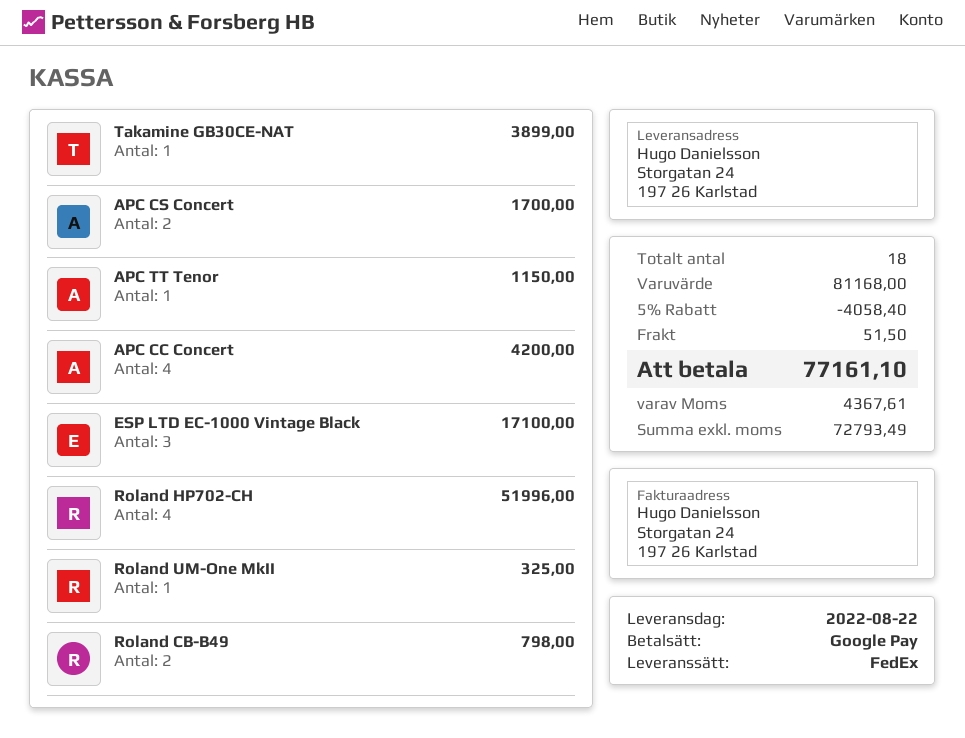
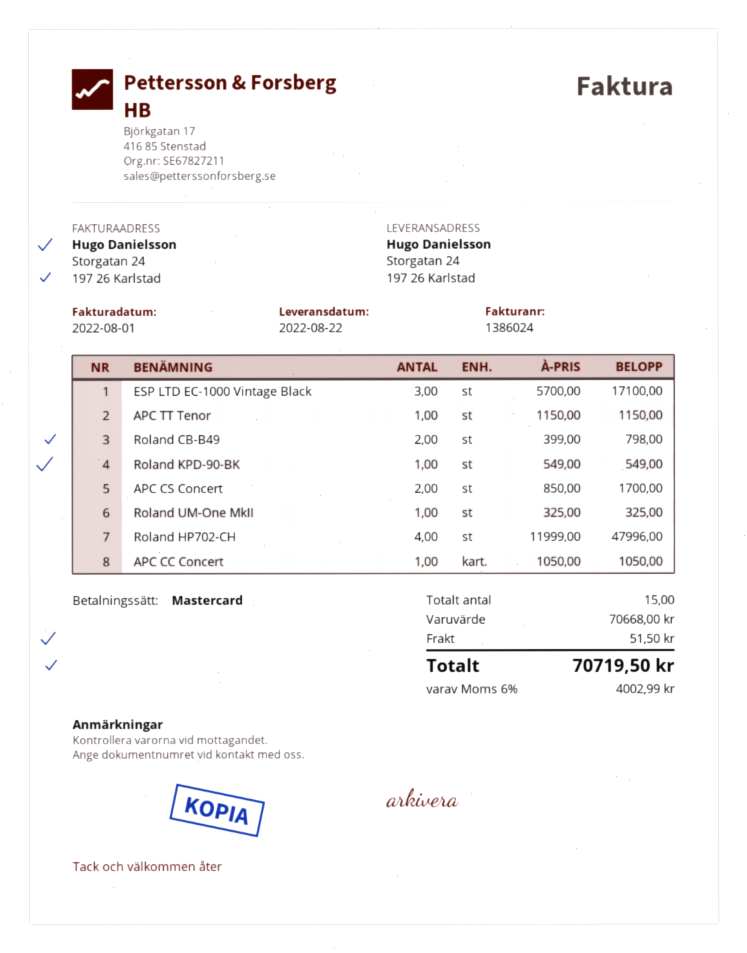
payment method: Google Pay -> Mastercard
Takamine GB30CE-NAT: 1 for 3899.00 -> none
APC CC Concert: 4 for 4200.00 -> 1 for 1050.00
Roland HP702-CH: 4 for 51996.00 -> 4 for 47996.00
Roland KPD-90-BK: none -> 1 for 549.00
total quantity: 18 -> 15
subtotal: 81168.00 -> 70668.00
discount: 5% = 4058.40 -> none
tax: 4367.61 -> 4002.99
total: 77161.10 -> 70719.50

